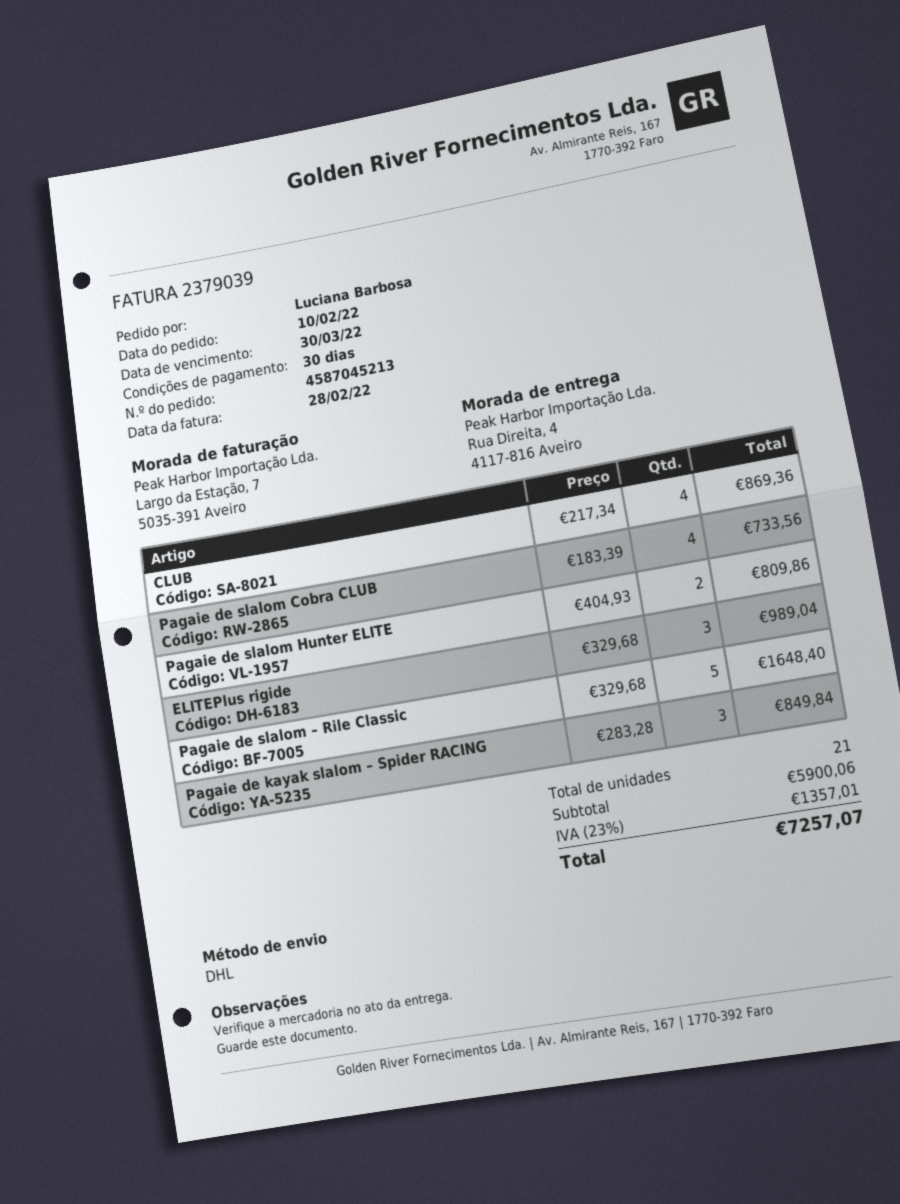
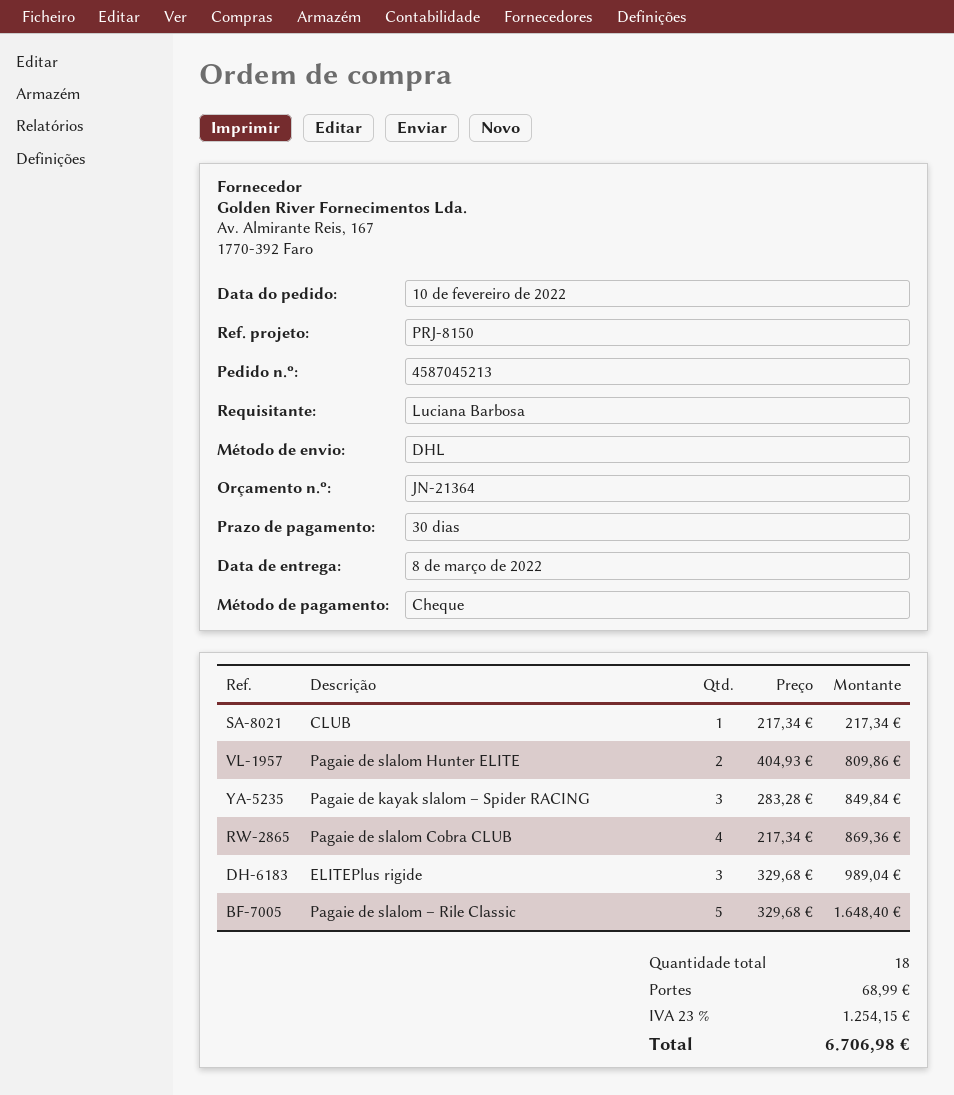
CLUB: 4 x 217.34 = 869.36 -> 1 x 217.34 = 217.34
Pagaie de slalom Cobra CLUB: 4 x 183.39 = 733.56 -> 4 x 217.34 = 869.36
total quantity: 21 -> 18
shipping: none -> 68.99
tax: 23% = 1357.01 -> 23% = 1254.15
total: 7257.07 -> 6706.98

